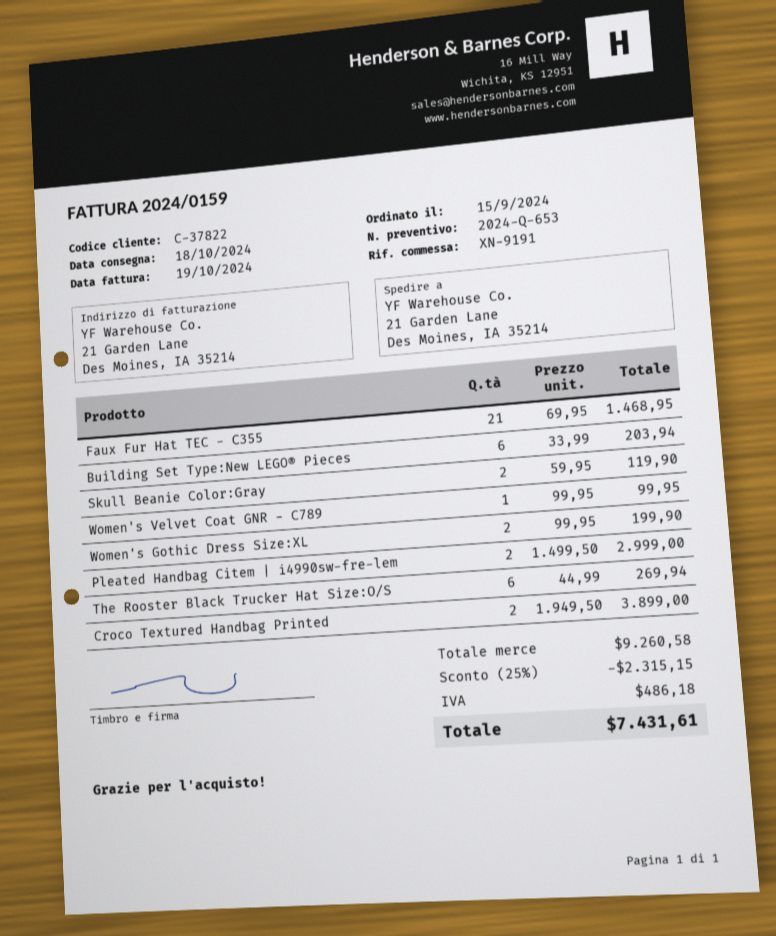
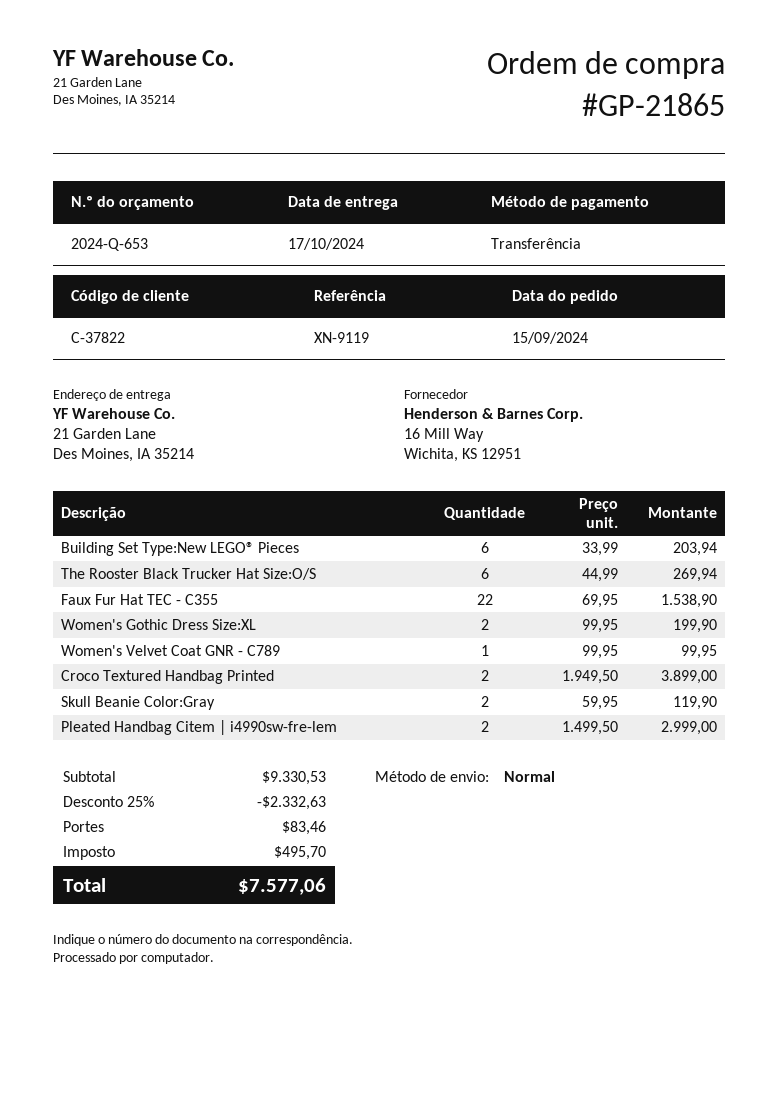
delivery date: 2024-10-18 -> 2024-10-17
reference: XN-9191 -> XN-9119
Faux Fur Hat TEC - C355: 21 x 69.95 = 1468.95 -> 22 x 69.95 = 1538.90
subtotal: 9260.58 -> 9330.53
discount: 25% = 2315.15 -> 25% = 2332.63
shipping: none -> 83.46
tax: 486.18 -> 495.70
total: 7431.61 -> 7577.06

